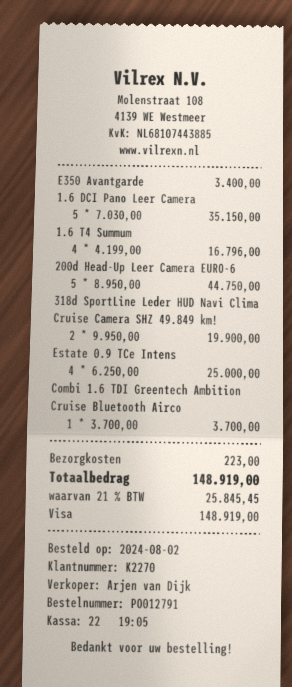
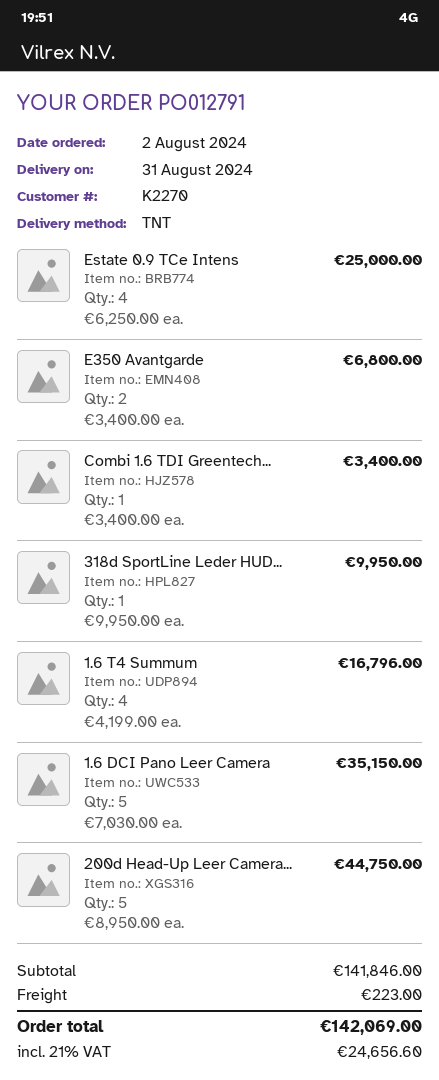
E350 Avantgarde: 1 x 3400.00 = 3400.00 -> 2 x 3400.00 = 6800.00
318d SportLine Leder HUD Navi Clima Cruise Camera SHZ 49.849 km!: 2 x 9950.00 = 19900.00 -> 1 x 9950.00 = 9950.00
Combi 1.6 TDI Greentech Ambition Cruise Bluetooth Airco: 1 x 3700.00 = 3700.00 -> 1 x 3400.00 = 3400.00
tax: 21% = 25845.45 -> 21% = 24656.60
total: 148919.00 -> 142069.00

